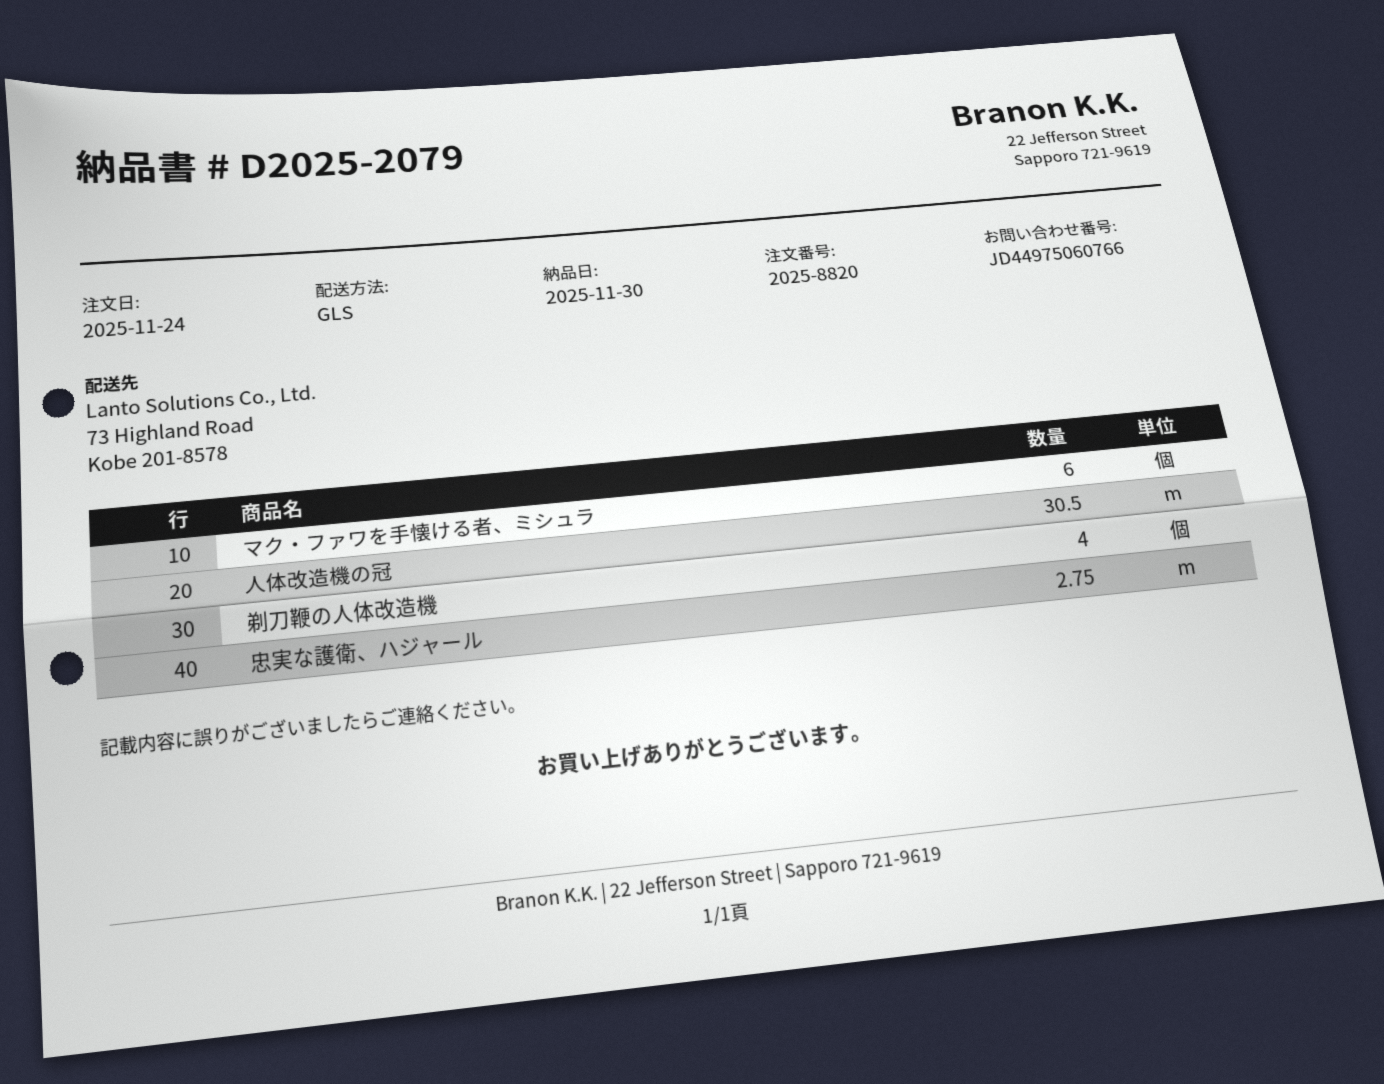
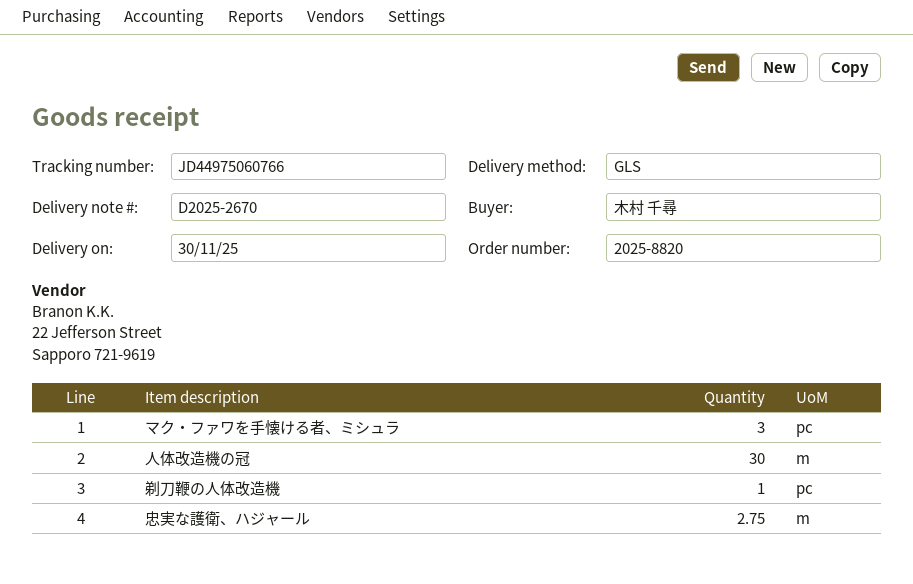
delivery note number: D2025-2079 -> D2025-2670
マク・ファワを手懐ける者、ミシュラ: 6 -> 3
人体改造機の冠: 30.5 -> 30
剃刀鞭の人体改造機: 4 -> 1

